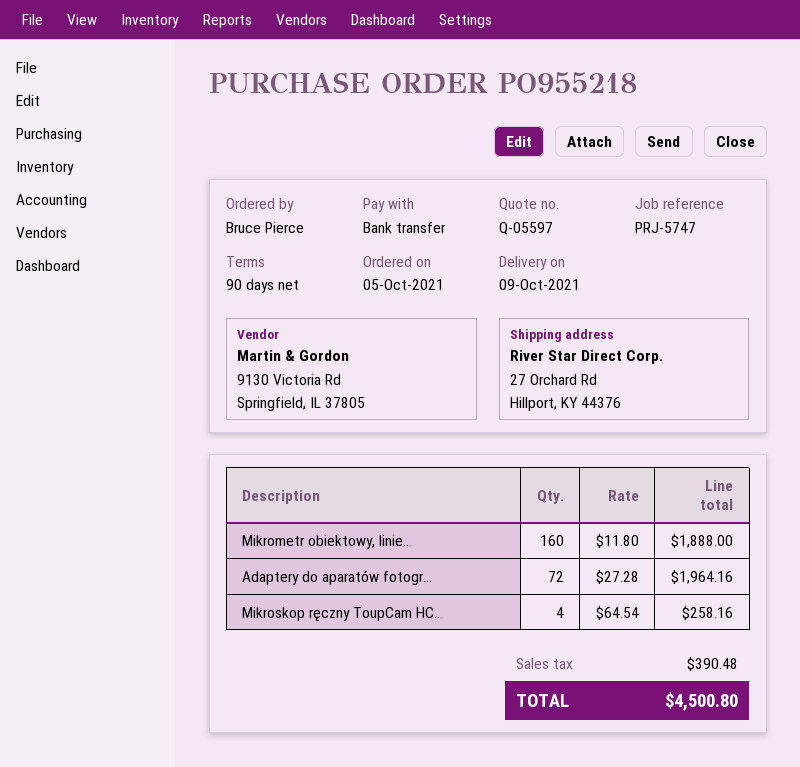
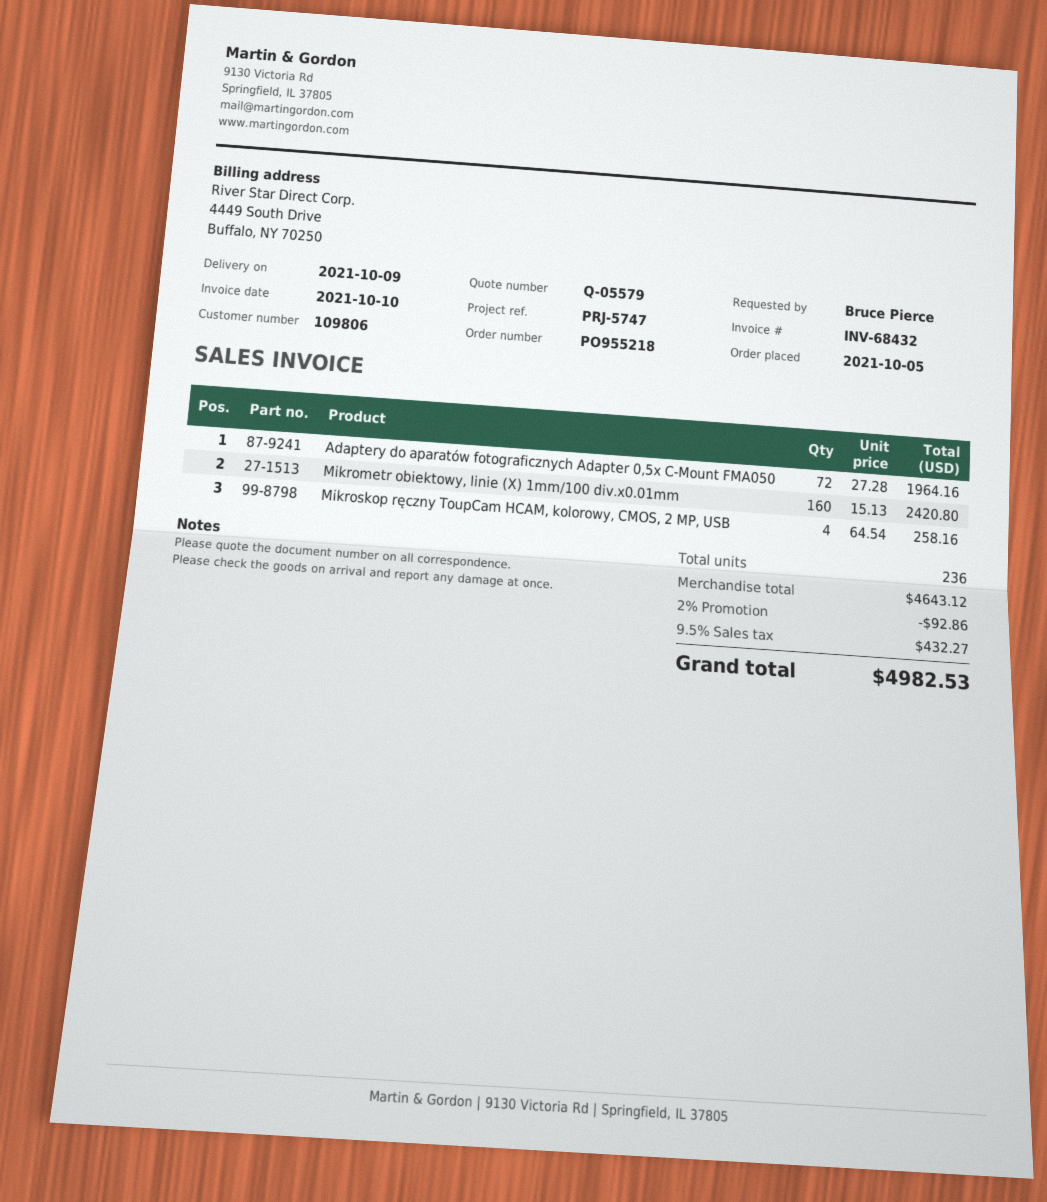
quote number: Q-05597 -> Q-05579
Mikrometr obiektowy, linie...: 160 x 11.80 = 1888.00 -> 160 x 15.13 = 2420.80
discount: none -> 2% = 92.86
tax: 390.48 -> 432.27
total: 4500.80 -> 4982.53

